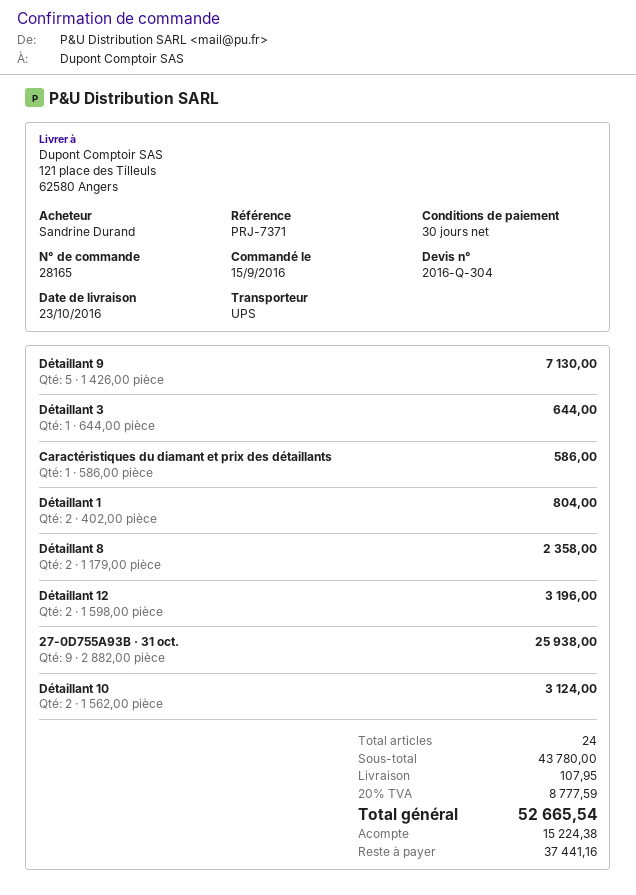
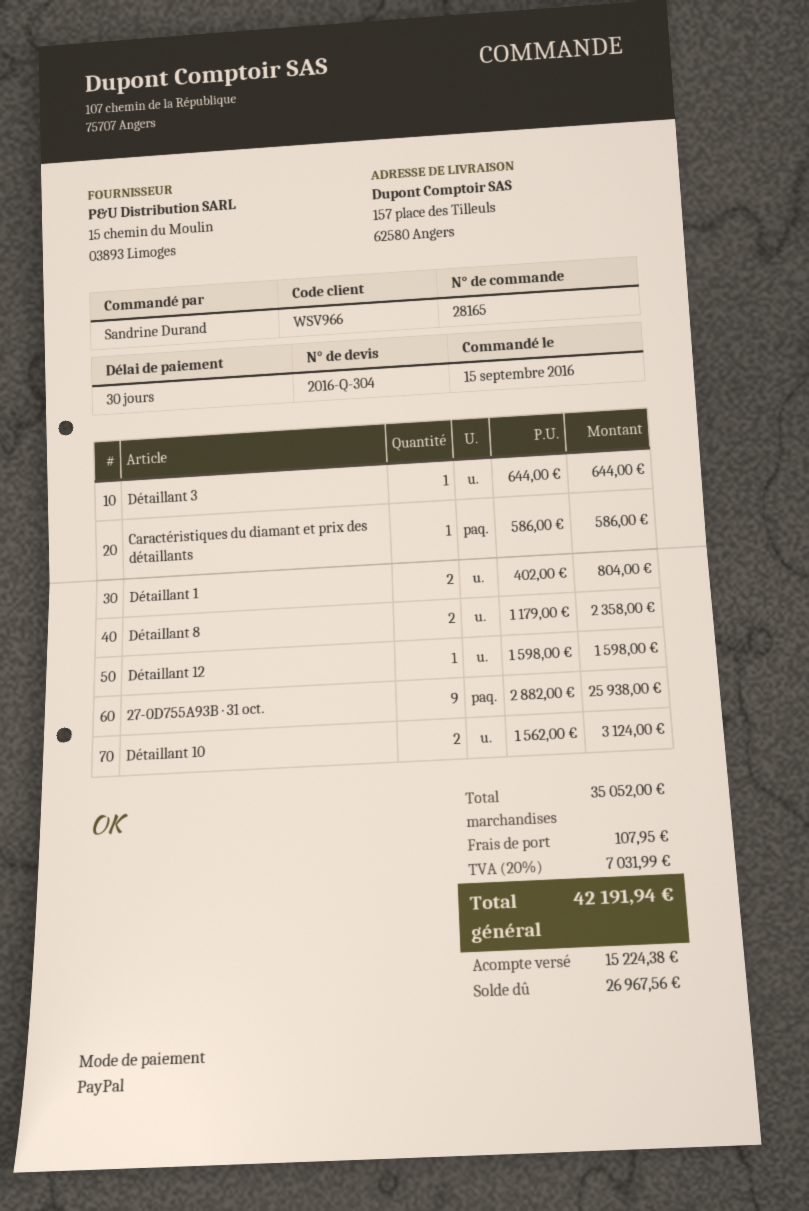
ship to: 121 place des Tilleuls, 62580 Angers -> 157 place des Tilleuls, 62580 Angers
Détaillant 9: 5 x 1426.00 = 7130.00 -> none
Détaillant 12: 2 x 1598.00 = 3196.00 -> 1 x 1598.00 = 1598.00
subtotal: 43780.00 -> 35052.00
tax: 20% = 8777.59 -> 20% = 7031.99
total: 52665.54 -> 42191.94
balance: 37441.16 -> 26967.56

